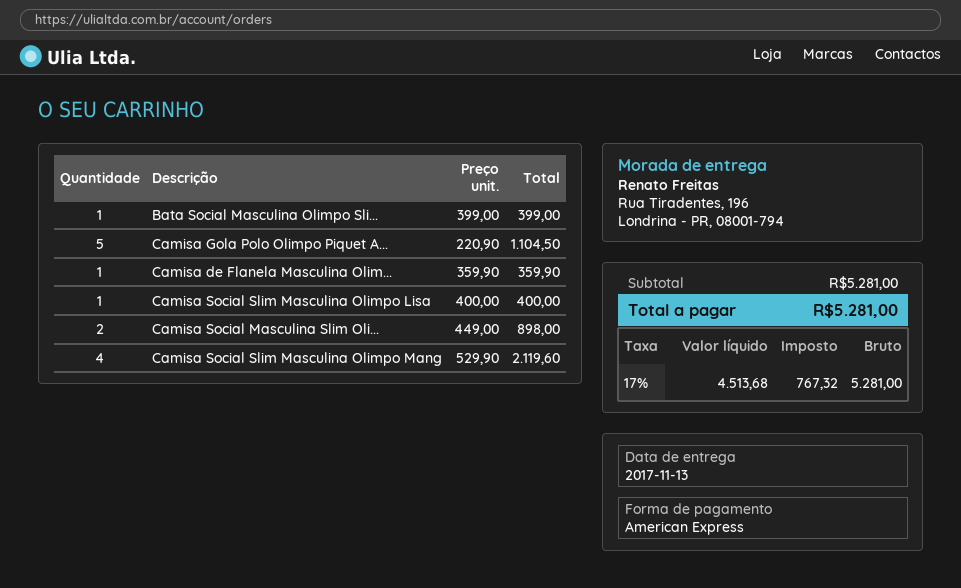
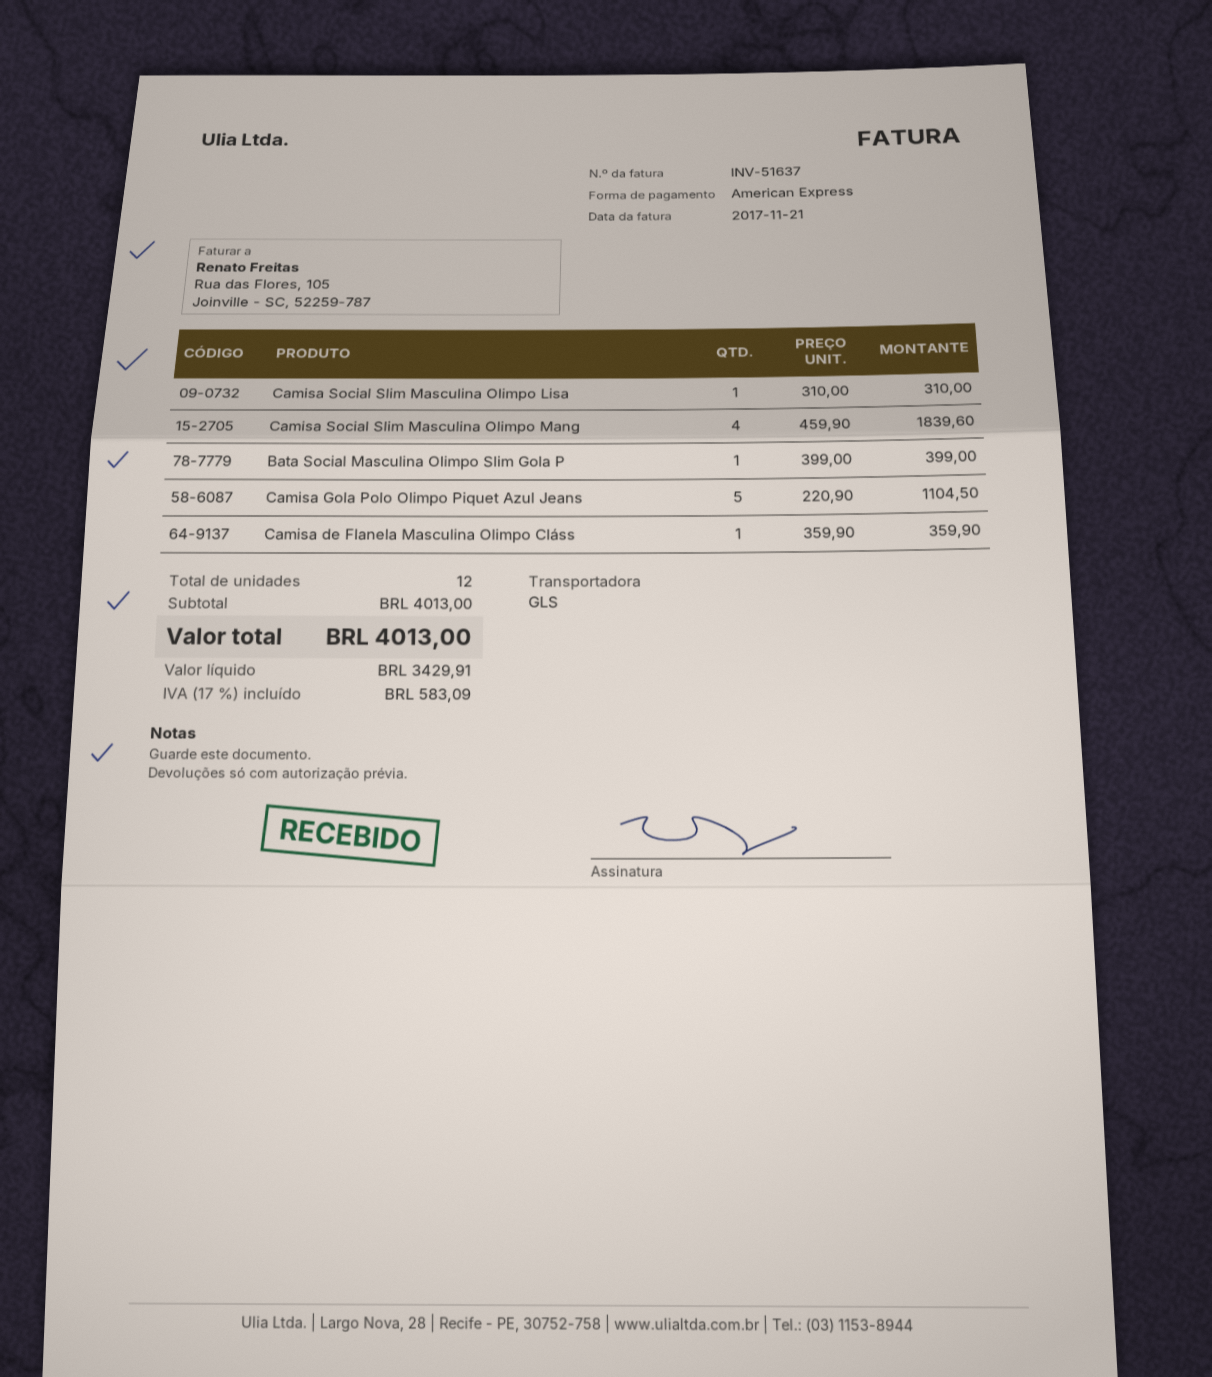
Camisa Social Slim Masculina Olimpo Lisa: 1 x 400.00 = 400.00 -> 1 x 310.00 = 310.00
Camisa Social Masculina Slim Oli...: 2 x 449.00 = 898.00 -> none
Camisa Social Slim Masculina Olimpo Mang: 4 x 529.90 = 2119.60 -> 4 x 459.90 = 1839.60
subtotal: 5281.00 -> 4013.00
net: 4513.68 -> 3429.91
tax: 17% = 767.32 -> 17% = 583.09
total: 5281.00 -> 4013.00

